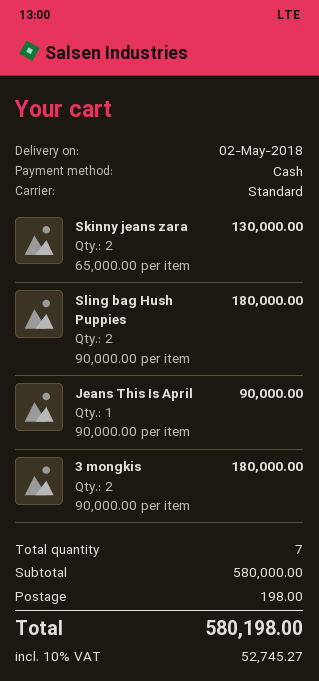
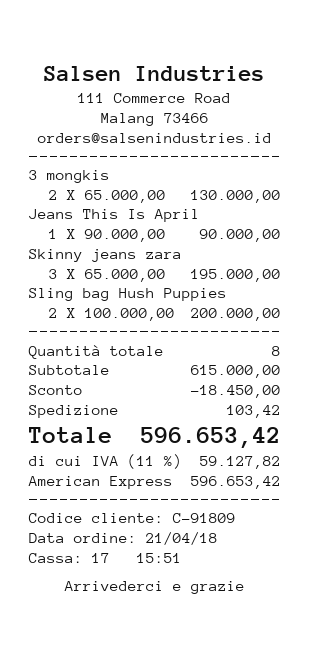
payment method: cash -> American Express
Skinny jeans zara: 2 x 65000.00 = 130000.00 -> 3 x 65000.00 = 195000.00
Sling bag Hush Puppies: 2 x 90000.00 = 180000.00 -> 2 x 100000.00 = 200000.00
3 mongkis: 2 x 90000.00 = 180000.00 -> 2 x 65000.00 = 130000.00
total quantity: 7 -> 8
subtotal: 580000.00 -> 615000.00
discount: none -> 18450.00
shipping: 198.00 -> 103.42
tax: 10% = 52745.27 -> 11% = 59127.82
total: 580198.00 -> 596653.42

